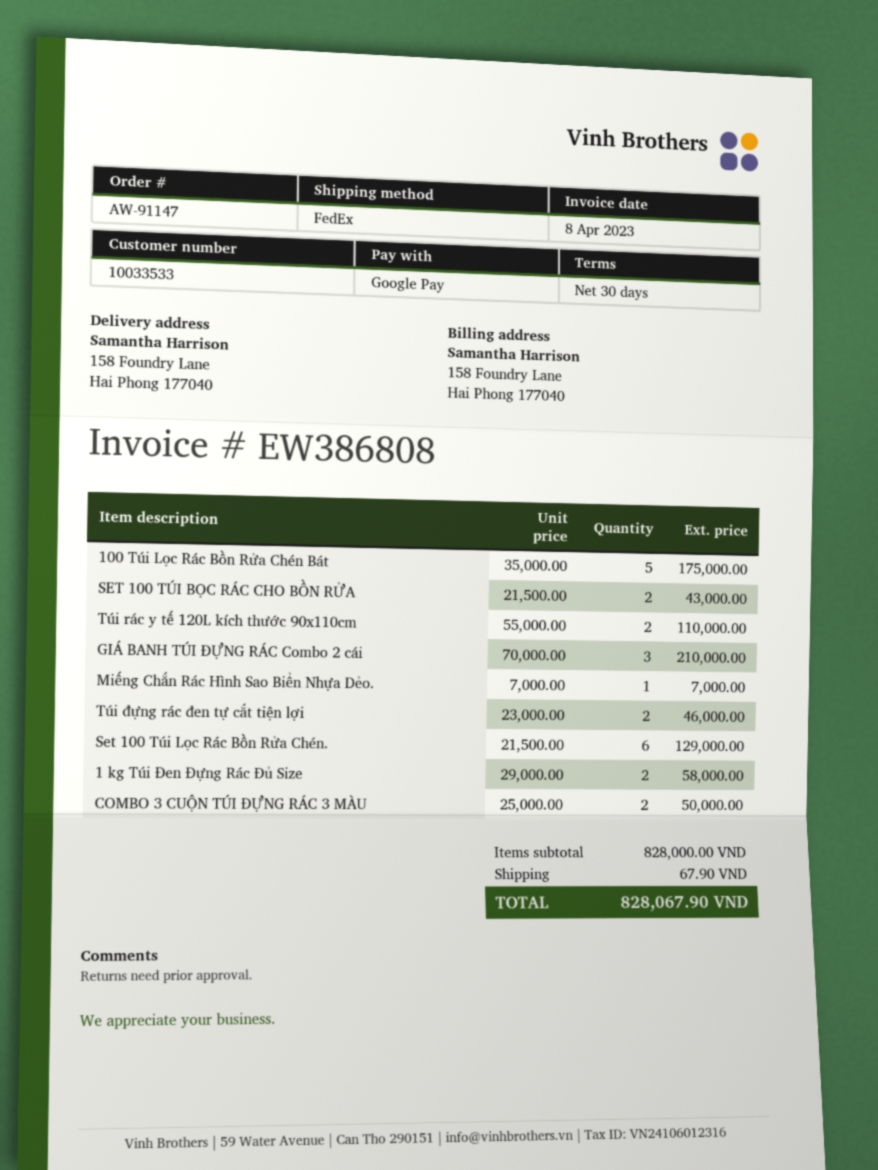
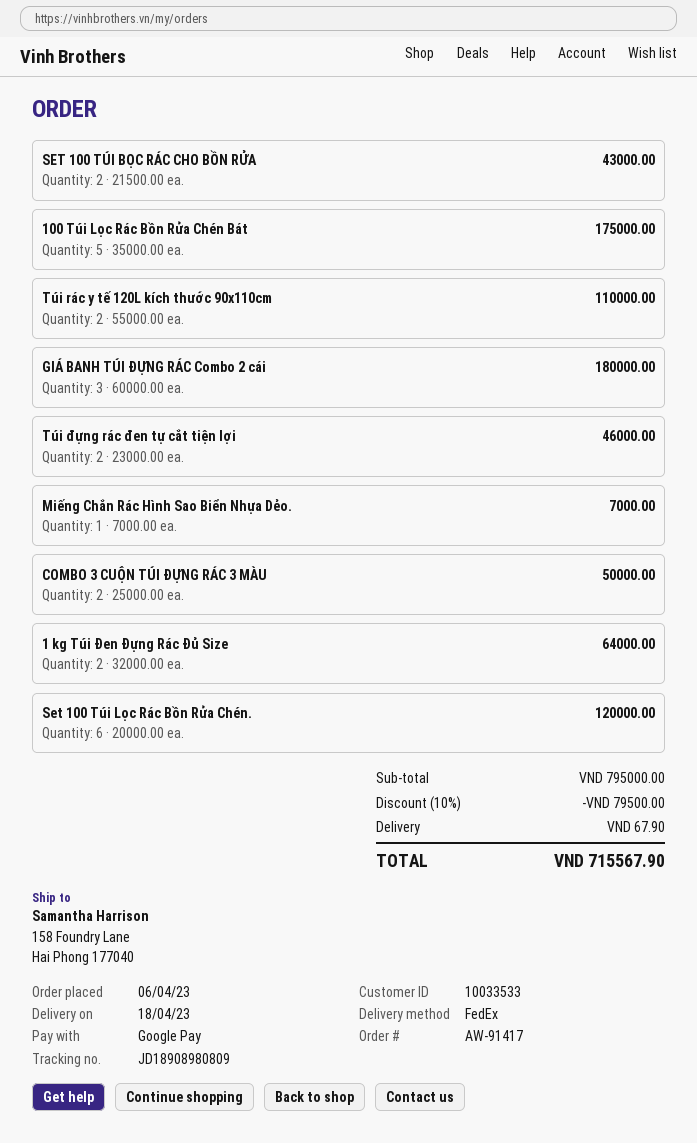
order number: AW-91147 -> AW-91417
GIÁ BANH TÚI ĐỰNG RÁC Combo 2 cái: 3 x 70000.00 = 210000.00 -> 3 x 60000.00 = 180000.00
Set 100 Túi Lọc Rác Bồn Rửa Chén.: 6 x 21500.00 = 129000.00 -> 6 x 20000.00 = 120000.00
1 kg Túi Đen Đựng Rác Đủ Size: 2 x 29000.00 = 58000.00 -> 2 x 32000.00 = 64000.00
subtotal: 828000.00 -> 795000.00
discount: none -> 10% = 79500.00
total: 828067.90 -> 715567.90

